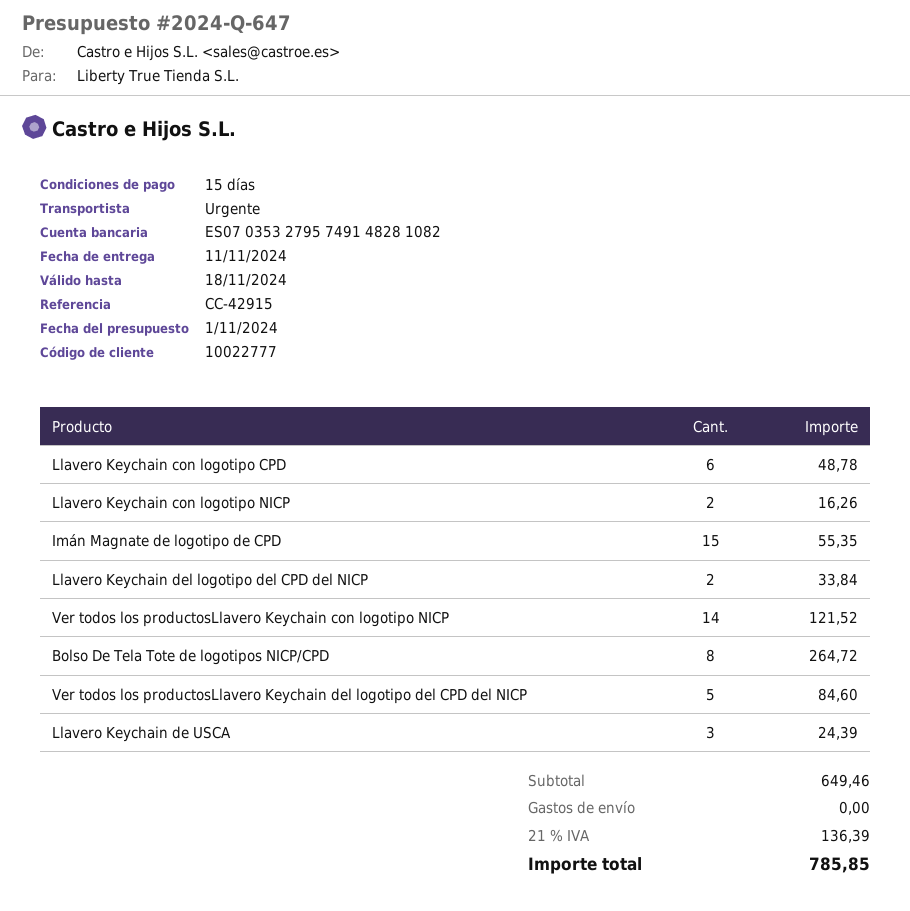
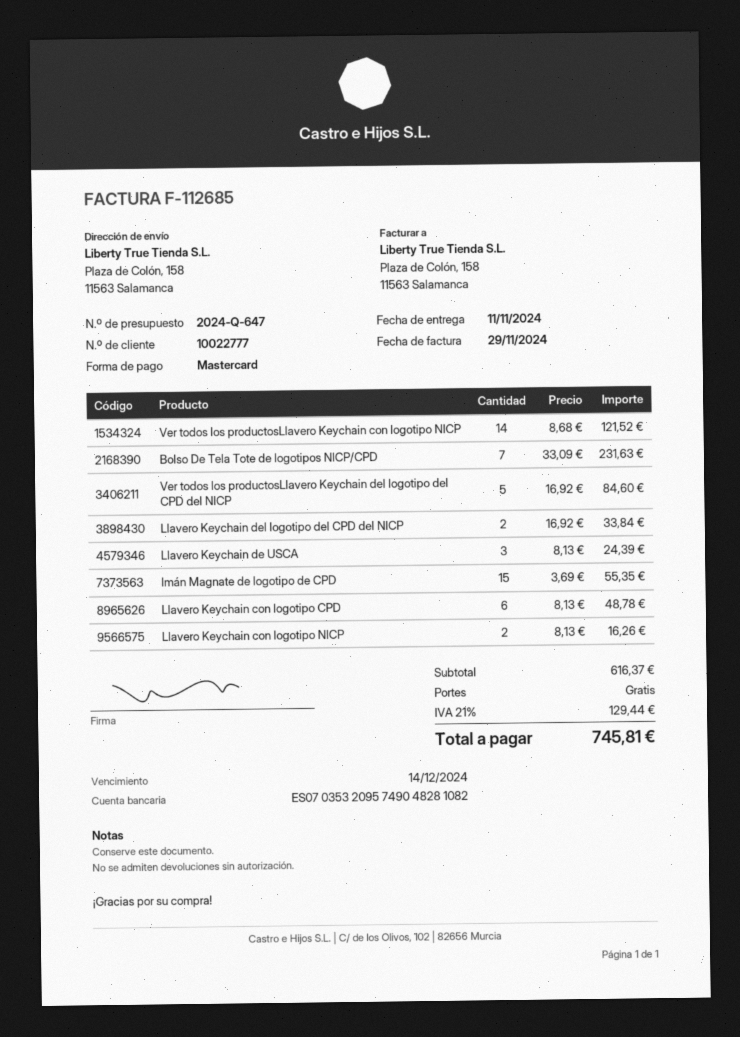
bank account: ES0703532795749148281082 -> ES0703532095749048281082
Bolso De Tela Tote de logotipos NICP/CPD: 8 for 264.72 -> 7 for 231.63
subtotal: 649.46 -> 616.37
tax: 21% = 136.39 -> 21% = 129.44
total: 785.85 -> 745.81

